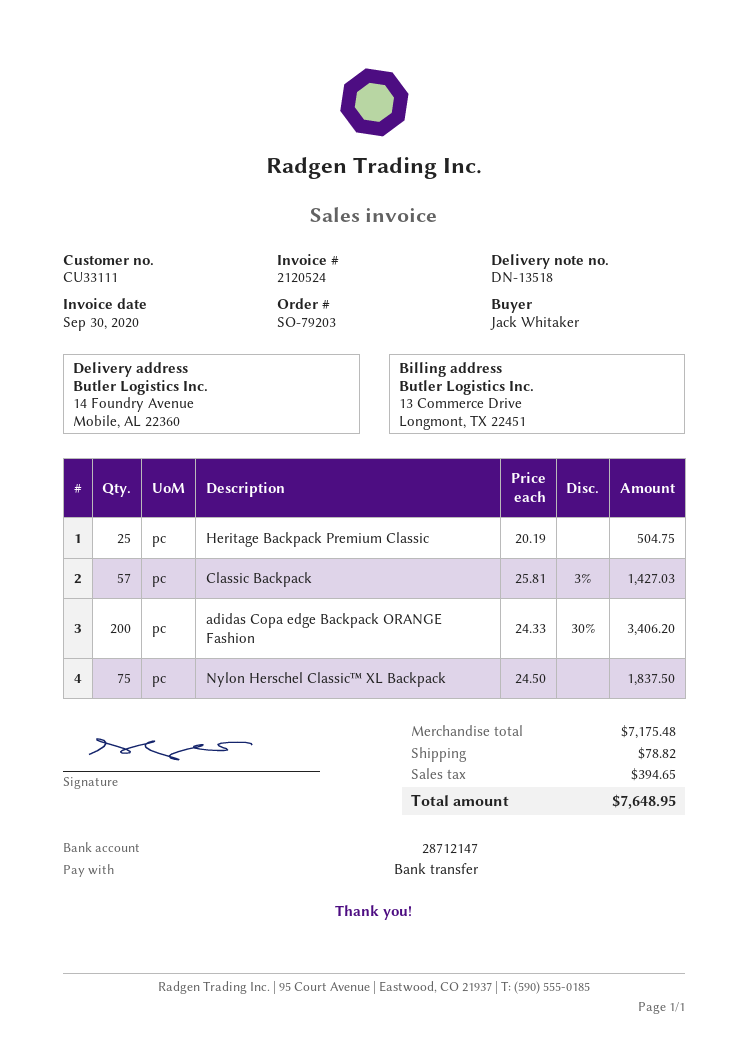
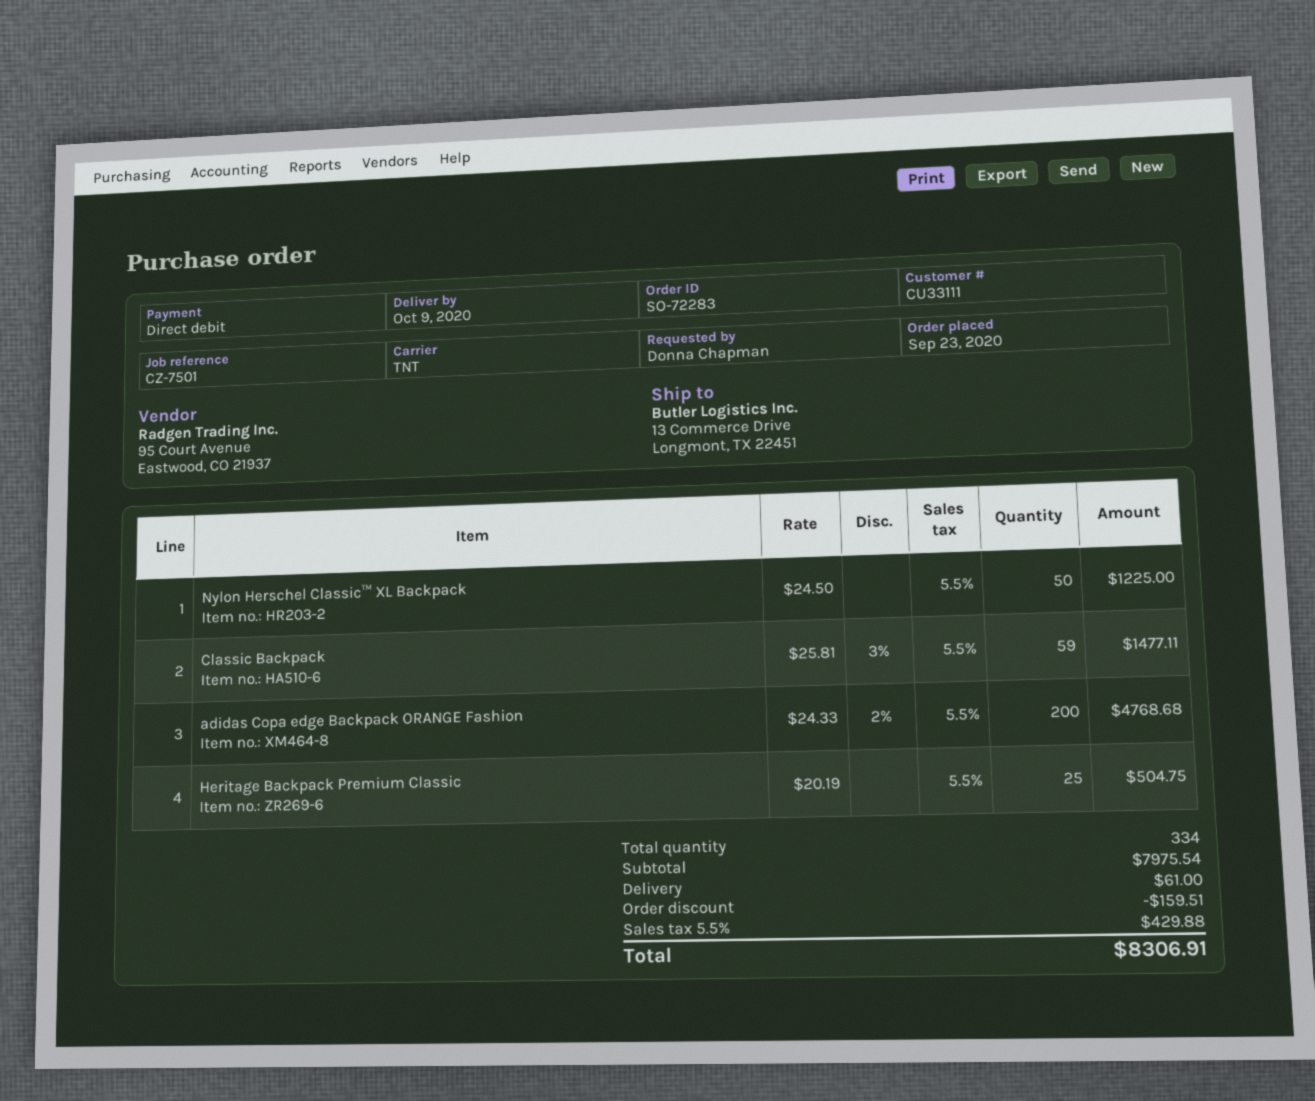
order number: SO-79203 -> SO-72283
ordered by: Jack Whitaker -> Donna Chapman
payment method: bank transfer -> direct debit
ship to: 14 Foundry Avenue, Mobile, AL 22360 -> 13 Commerce Drive, Longmont, TX 22451
Classic Backpack: 57 x 25.81 - 3% = 1427.03 -> 59 x 25.81 - 3% = 1477.11
adidas Copa edge Backpack ORANGE Fashion: 200 x 24.33 - 30% = 3406.20 -> 200 x 24.33 - 2% = 4768.68
Nylon Herschel Classic™ XL Backpack: 75 x 24.50 = 1837.50 -> 50 x 24.50 = 1225.00
subtotal: 7175.48 -> 7975.54
discount: none -> 159.51
shipping: 78.82 -> 61.00
tax: 394.65 -> 429.88
total: 7648.95 -> 8306.91

